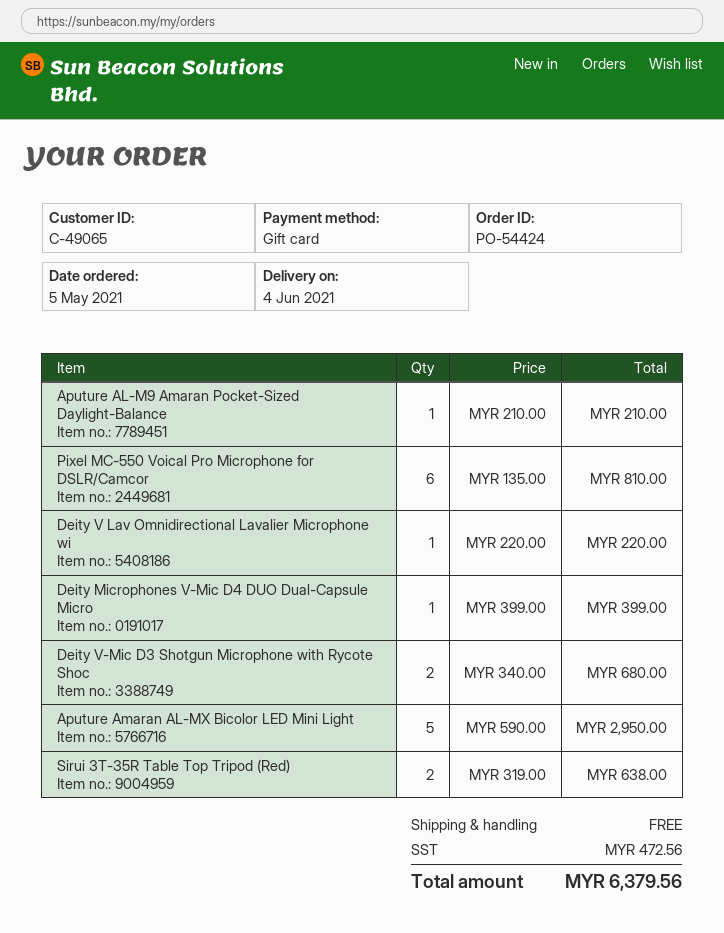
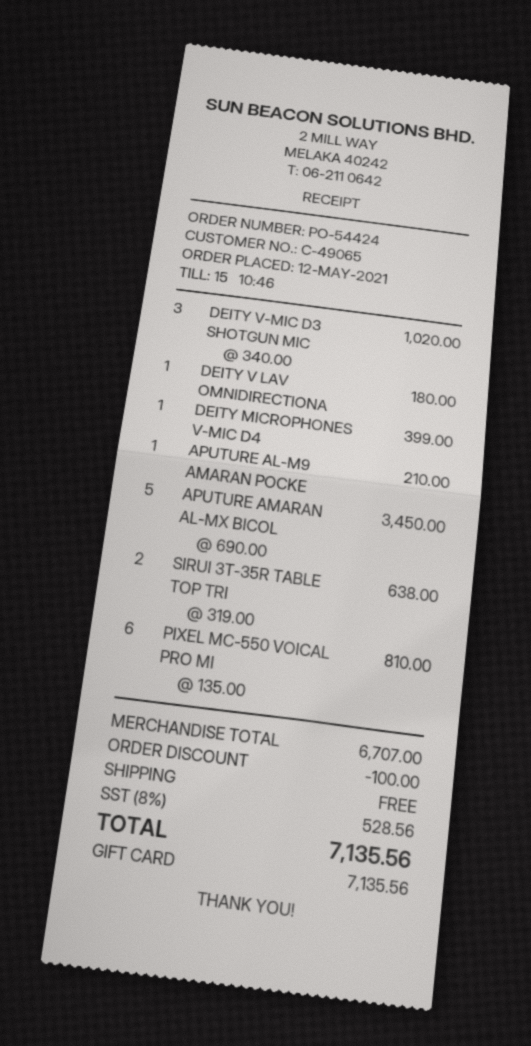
order date: 2021-05-05 -> 2021-05-12
Deity V Lav Omnidirectional Lavalier Microphone wi: 1 x 220.00 = 220.00 -> 1 x 180.00 = 180.00
Deity V-Mic D3 Shotgun Microphone with Rycote Shoc: 2 x 340.00 = 680.00 -> 3 x 340.00 = 1020.00
Aputure Amaran AL-MX Bicolor LED Mini Light: 5 x 590.00 = 2950.00 -> 5 x 690.00 = 3450.00
discount: none -> 100.00
tax: 472.56 -> 528.56
total: 6379.56 -> 7135.56

